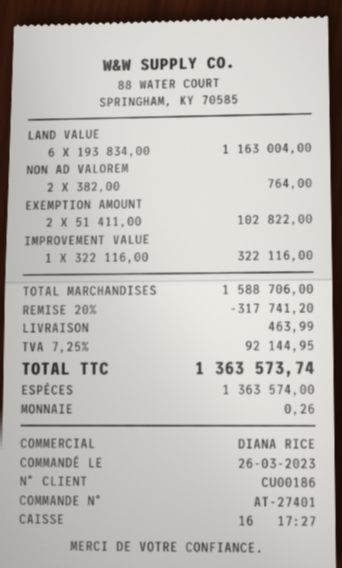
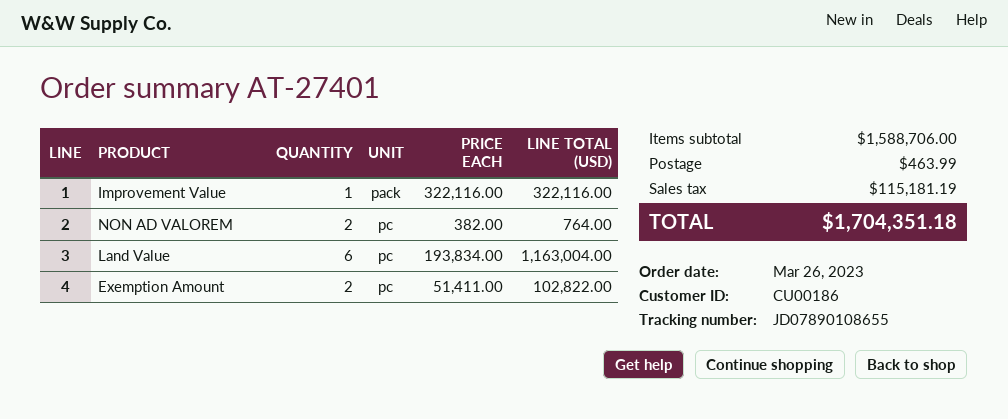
discount: 20% = 317741.20 -> none
tax: 92144.95 -> 115181.19
total: 1363573.74 -> 1704351.18

